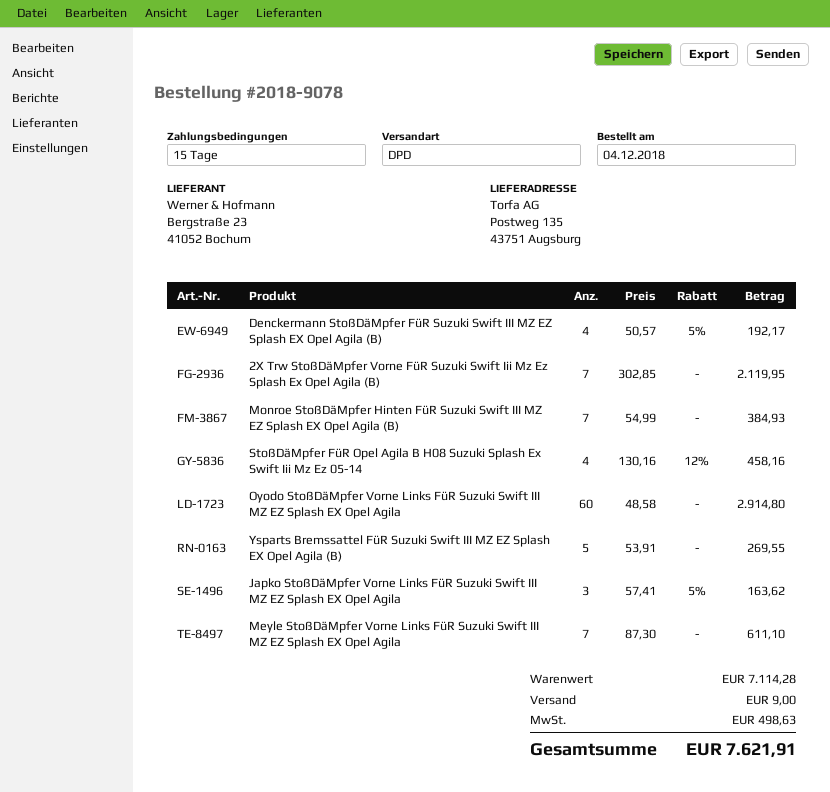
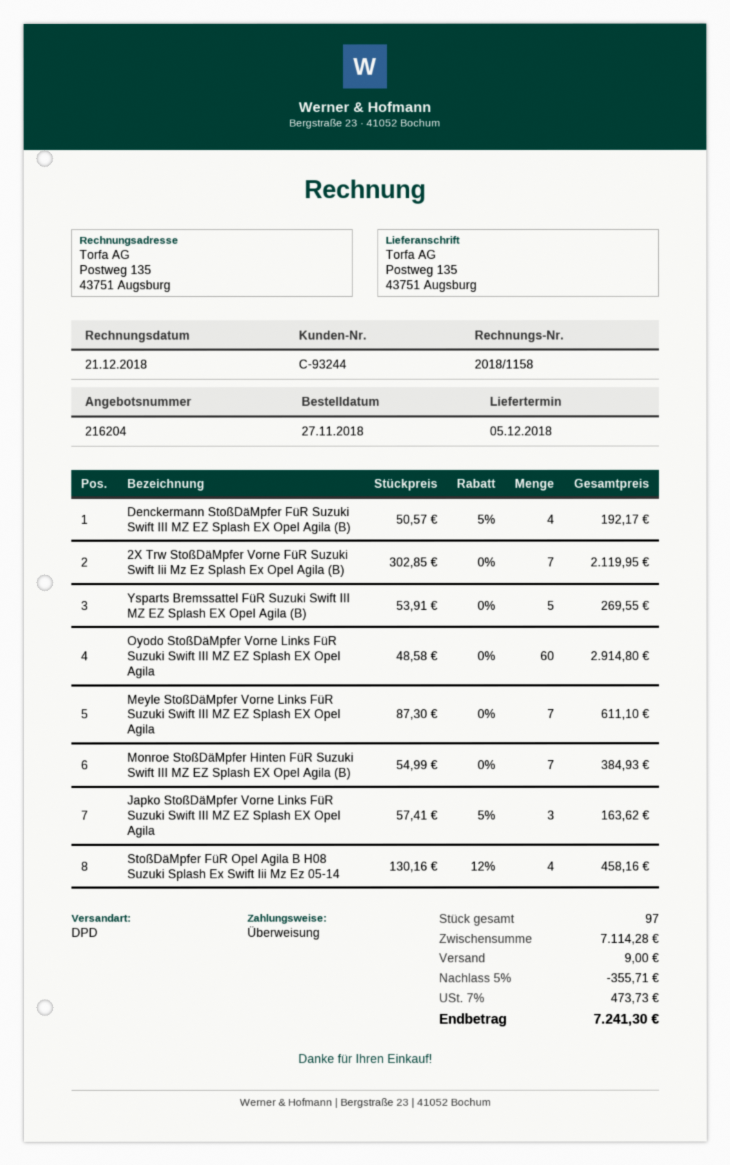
order date: 2018-12-04 -> 2018-11-27
discount: none -> 5% = 355.71
tax: 498.63 -> 473.73
total: 7621.91 -> 7241.30

